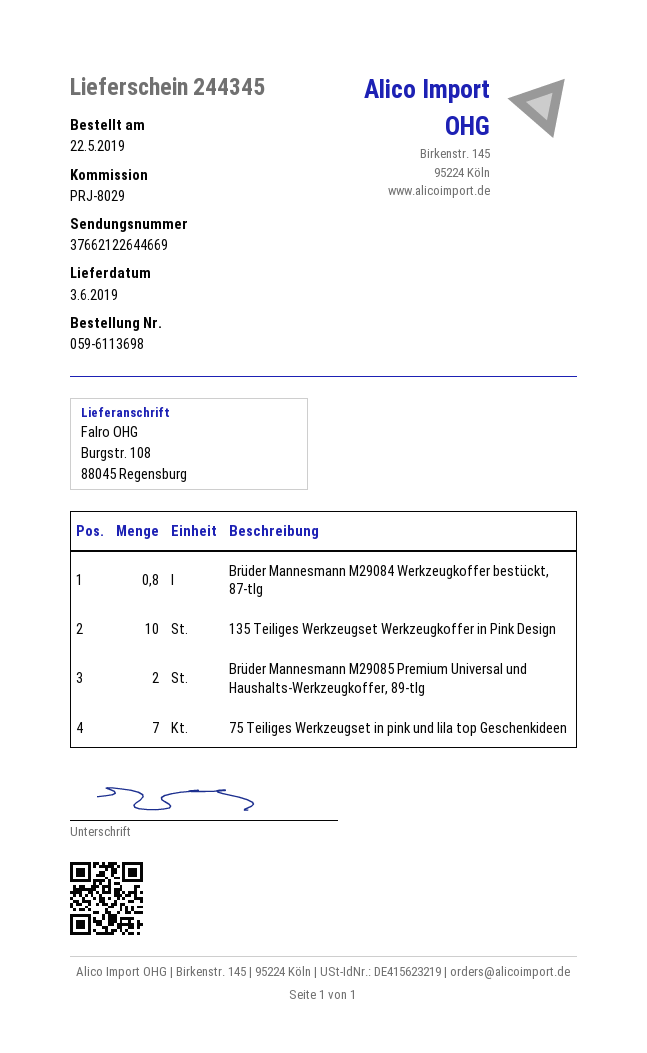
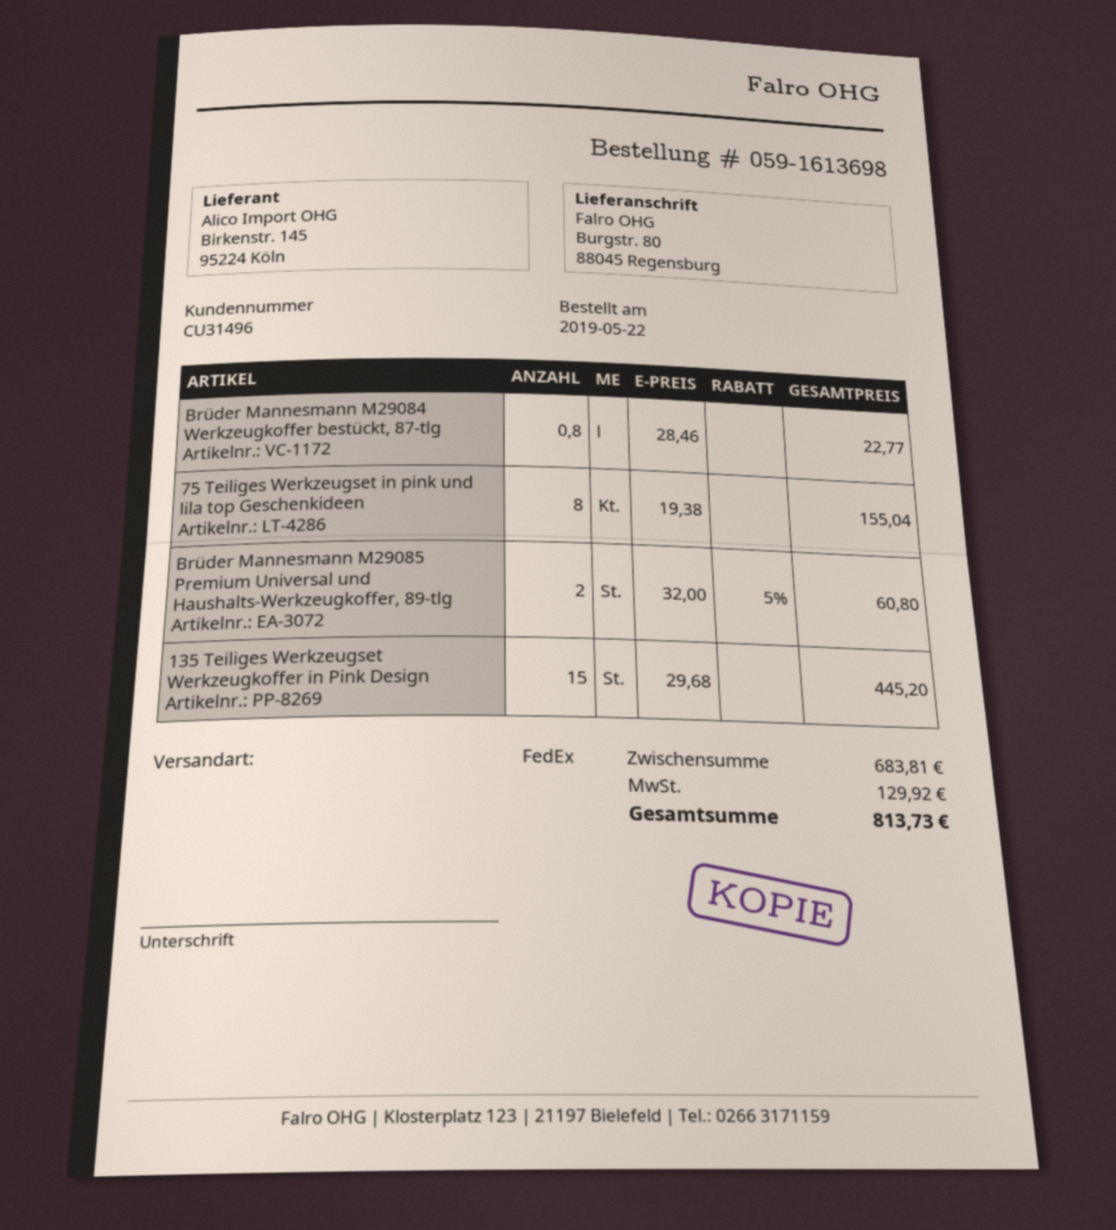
order number: 059-6113698 -> 059-1613698
ship to: Burgstr. 108, 88045 Regensburg -> Burgstr. 80, 88045 Regensburg
135 Teiliges Werkzeugset Werkzeugkoffer in Pink Design: 10 -> 15
75 Teiliges Werkzeugset in pink und lila top Geschenkideen: 7 -> 8

